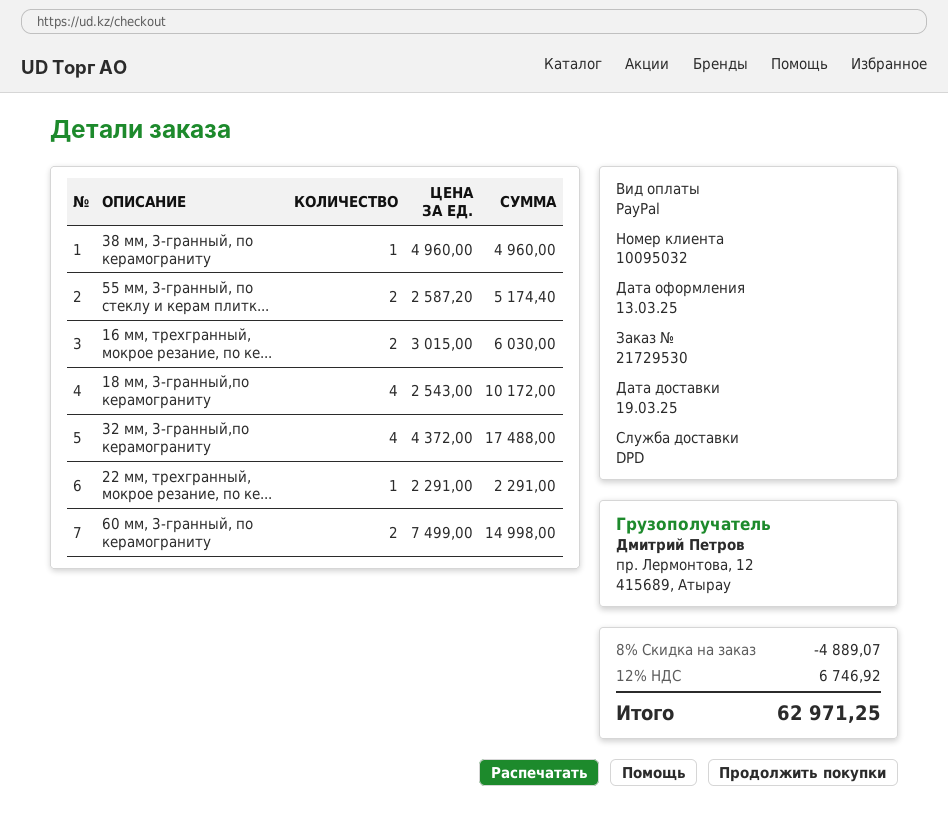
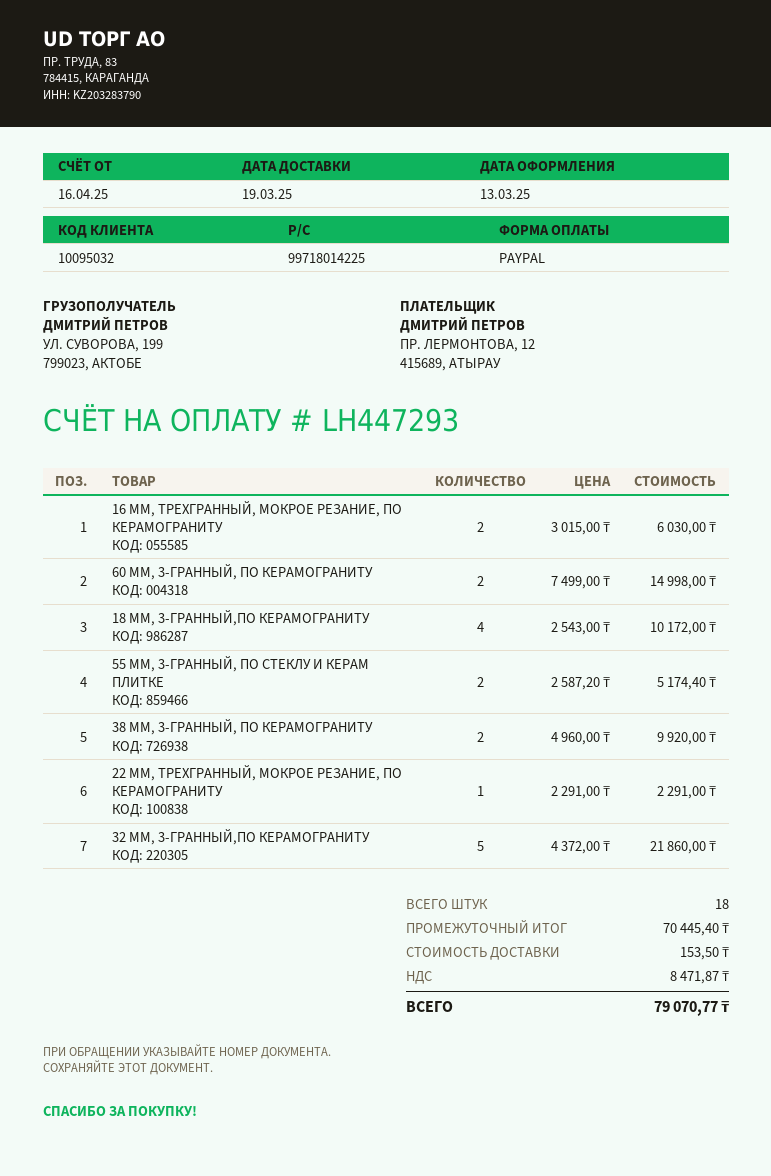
ship to: пр. Лермонтова, 12, 415689, Атырау -> УЛ. СУВОРОВА, 199, 799023, АКТОБЕ
38 мм, 3-гранный, по керамограниту: 1 x 4960.00 = 4960.00 -> 2 x 4960.00 = 9920.00
32 мм, 3-гранный,по керамограниту: 4 x 4372.00 = 17488.00 -> 5 x 4372.00 = 21860.00
discount: 8% = 4889.07 -> none
shipping: none -> 153.50
tax: 6746.92 -> 8471.87
total: 62971.25 -> 79070.77

